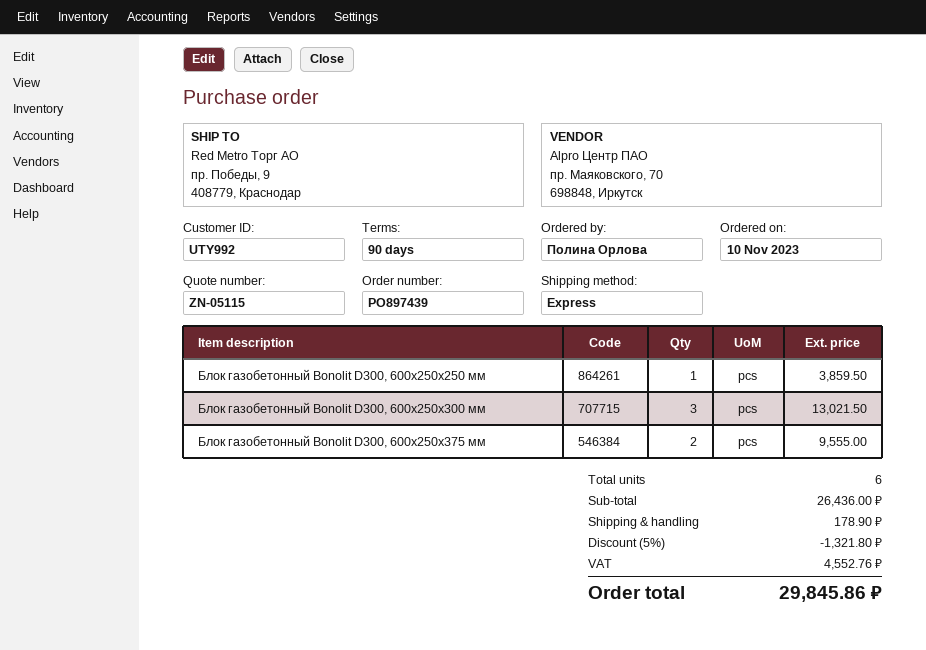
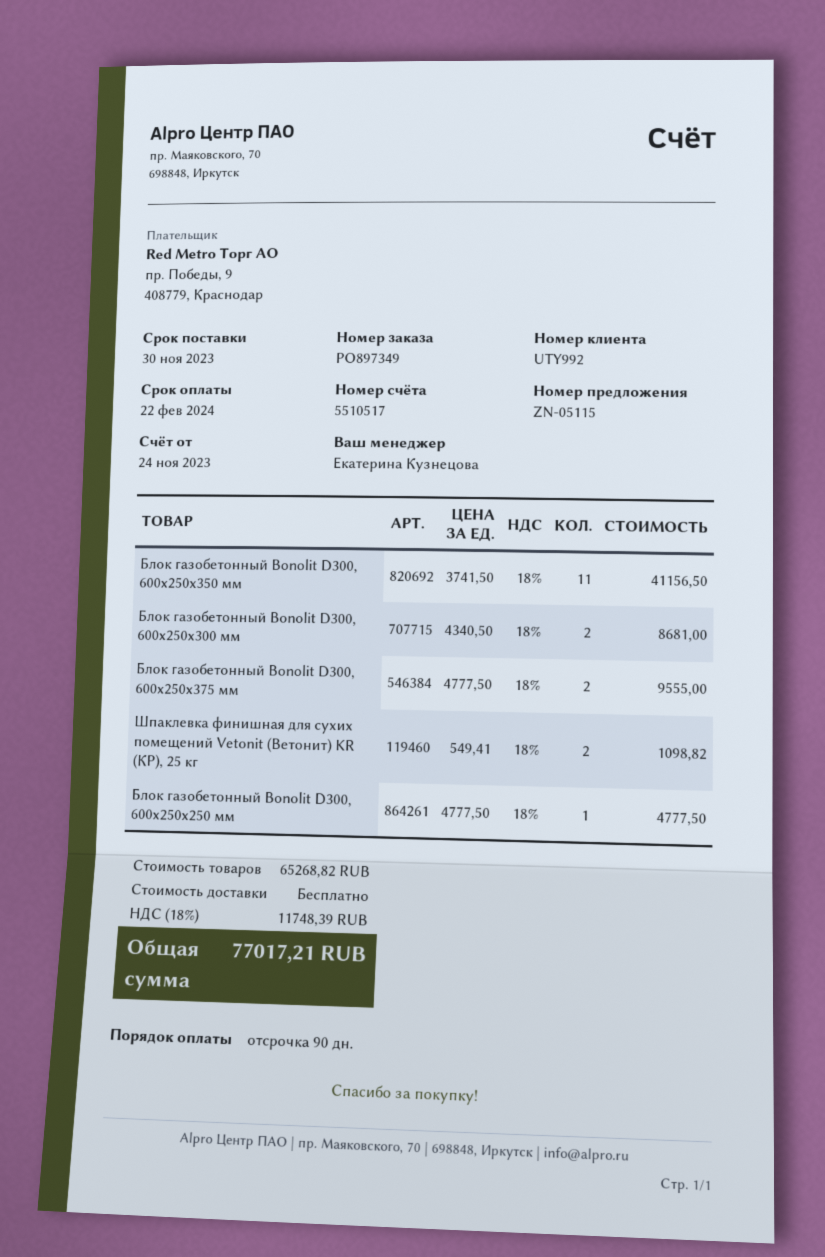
order number: PO897439 -> PO897349
Блок газобетонный Bonolit D300, 600х250х250 мм: 1 for 3859.50 -> 1 for 4777.50
Блок газобетонный Bonolit D300, 600х250х300 мм: 3 for 13021.50 -> 2 for 8681.00
Блок газобетонный Bonolit D300, 600х250х350 мм: none -> 11 for 41156.50
Шпаклевка финишная для сухих помещений Vetonit (Ветонит) KR (КР), 25 кг: none -> 2 for 1098.82
subtotal: 26436.00 -> 65268.82
discount: 5% = 1321.80 -> none
shipping: 178.90 -> 0.00
tax: 4552.76 -> 11748.39
total: 29845.86 -> 77017.21

